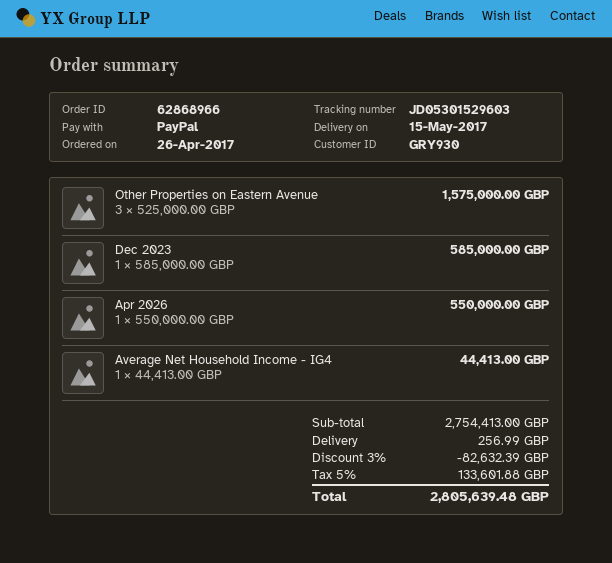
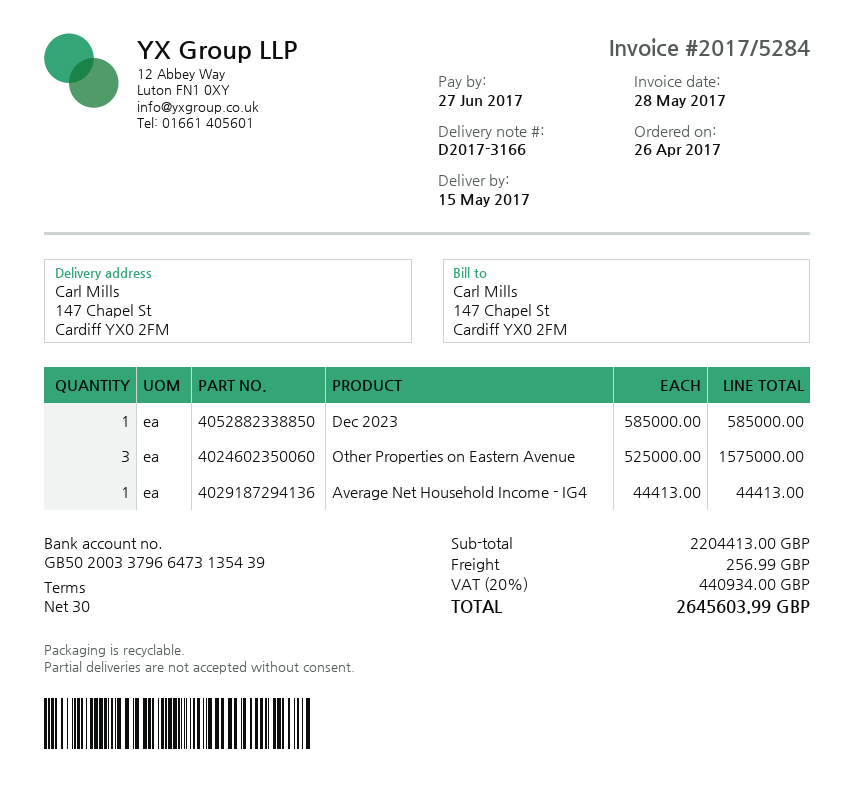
Apr 2026: 1 x 550000.00 = 550000.00 -> none
subtotal: 2754413.00 -> 2204413.00
discount: 3% = 82632.39 -> none
tax: 5% = 133601.88 -> 20% = 440934.00
total: 2805639.48 -> 2645603.99

